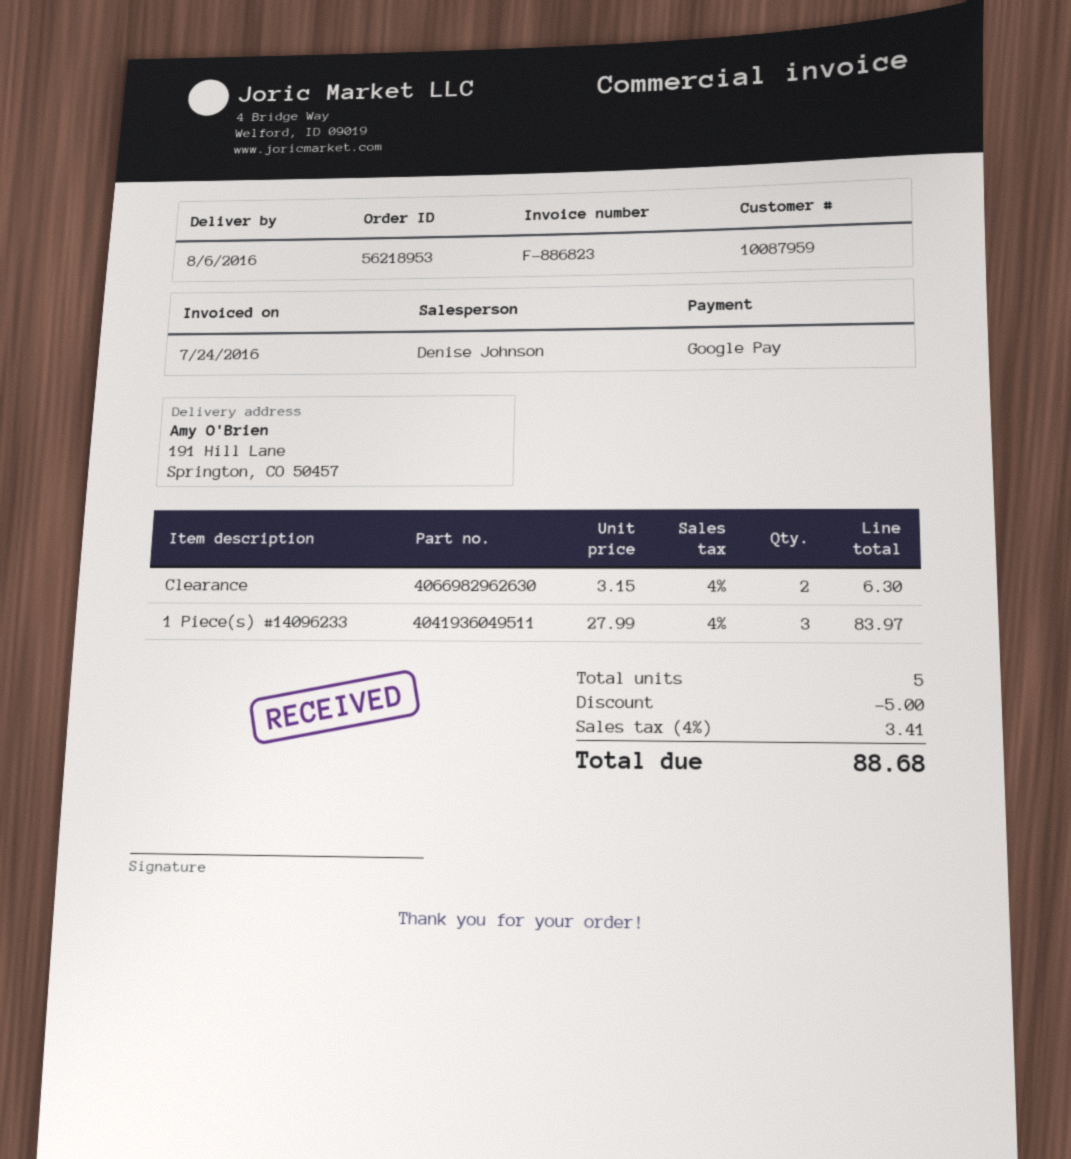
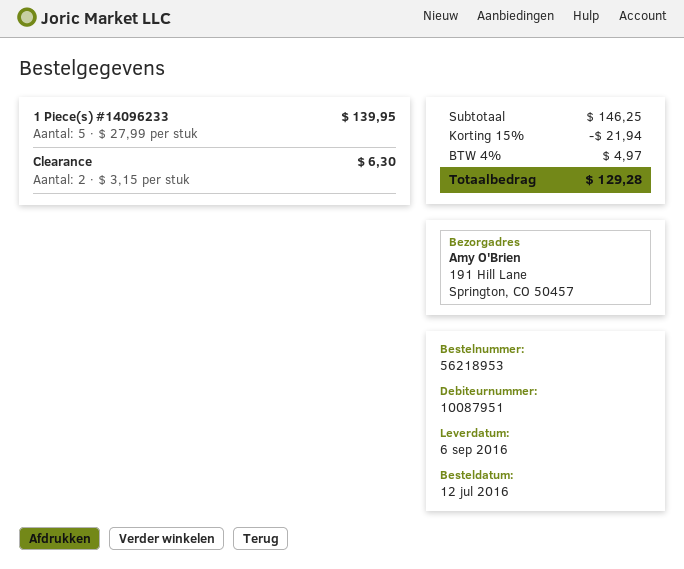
delivery date: 2016-08-06 -> 2016-09-06
customer number: 10087959 -> 10087951
1 Piece(s) #14096233: 3 x 27.99 = 83.97 -> 5 x 27.99 = 139.95
discount: 5.00 -> 21.94
tax: 4% = 3.41 -> 4% = 4.97
total: 88.68 -> 129.28

